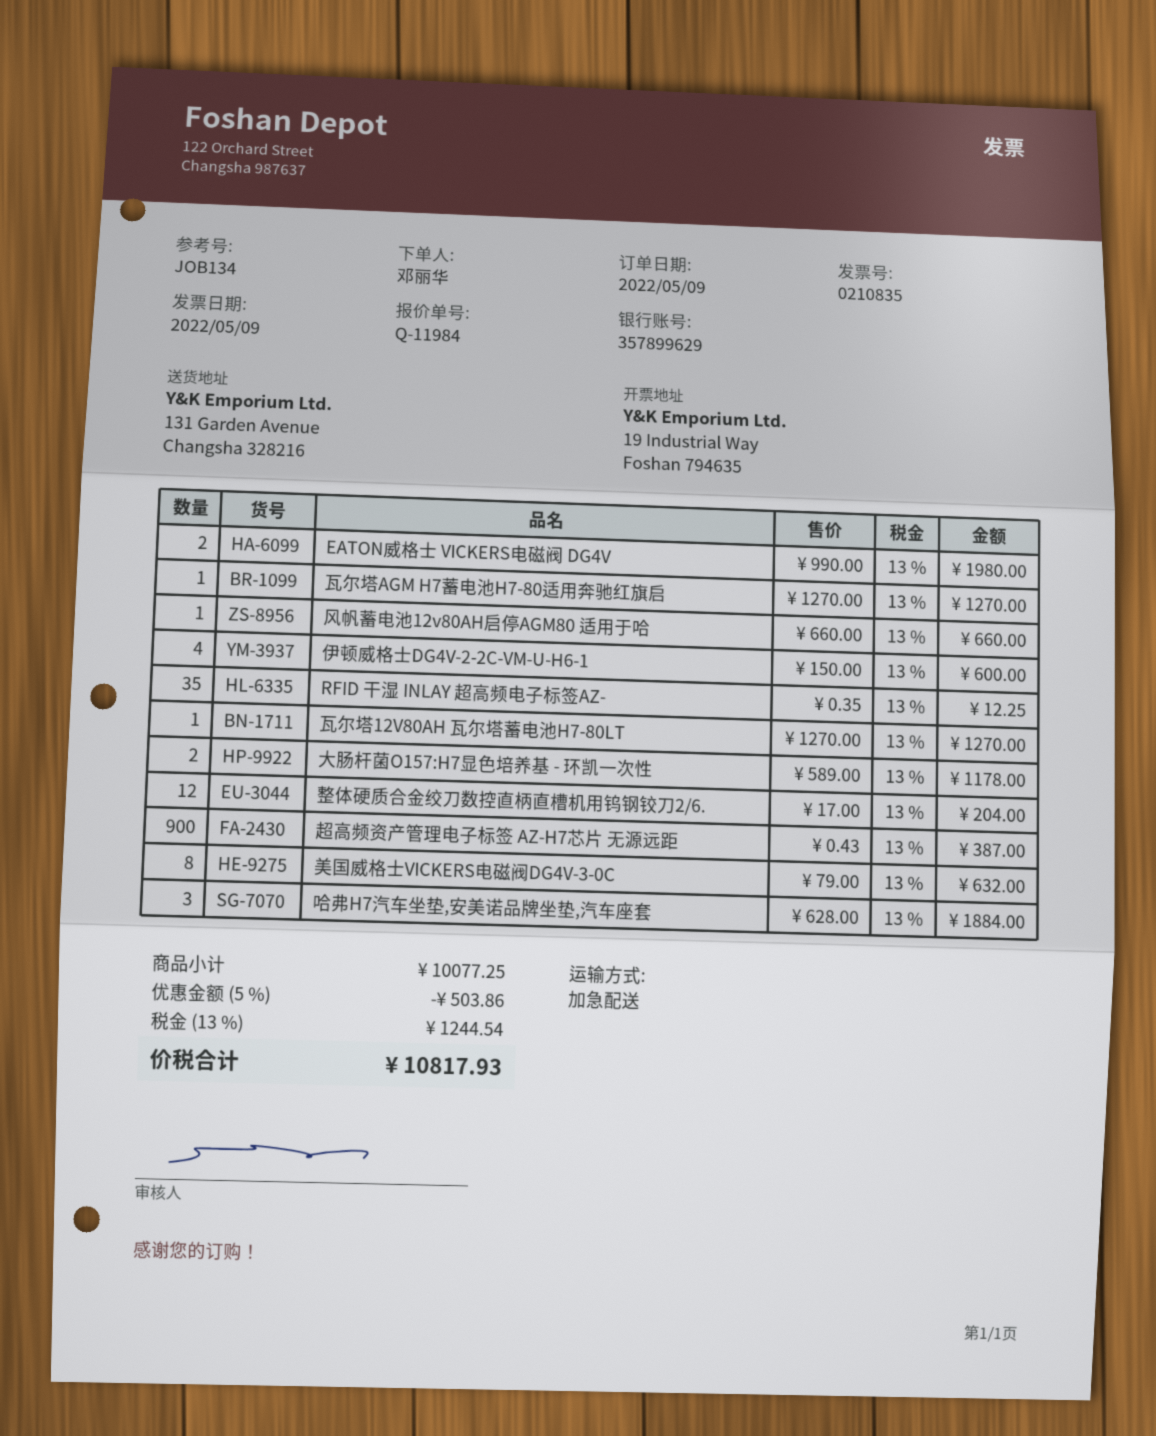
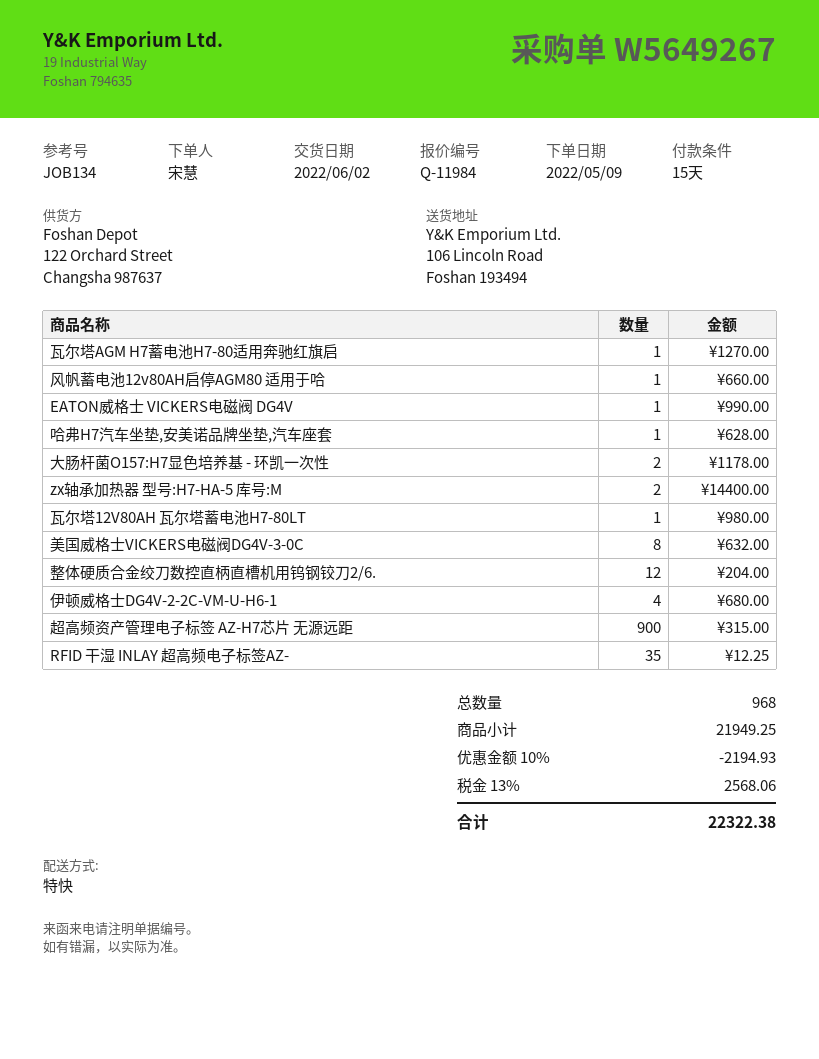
ordered by: 邓丽华 -> 宋慧
ship to: 131 Garden Avenue, Changsha 328216 -> 106 Lincoln Road, Foshan 193494
EATON威格士 VICKERS电磁阀 DG4V: 2 for 1980.00 -> 1 for 990.00
伊顿威格士DG4V-2-2C-VM-U-H6-1: 4 for 600.00 -> 4 for 680.00
瓦尔塔12V80AH 瓦尔塔蓄电池H7-80LT: 1 for 1270.00 -> 1 for 980.00
超高频资产管理电子标签 AZ-H7芯片 无源远距: 900 for 387.00 -> 900 for 315.00
哈弗H7汽车坐垫,安美诺品牌坐垫,汽车座套: 3 for 1884.00 -> 1 for 628.00
zx轴承加热器 型号:H7-HA-5 库号:M: none -> 2 for 14400.00
subtotal: 10077.25 -> 21949.25
discount: 5% = 503.86 -> 10% = 2194.93
tax: 13% = 1244.54 -> 13% = 2568.06
total: 10817.93 -> 22322.38

